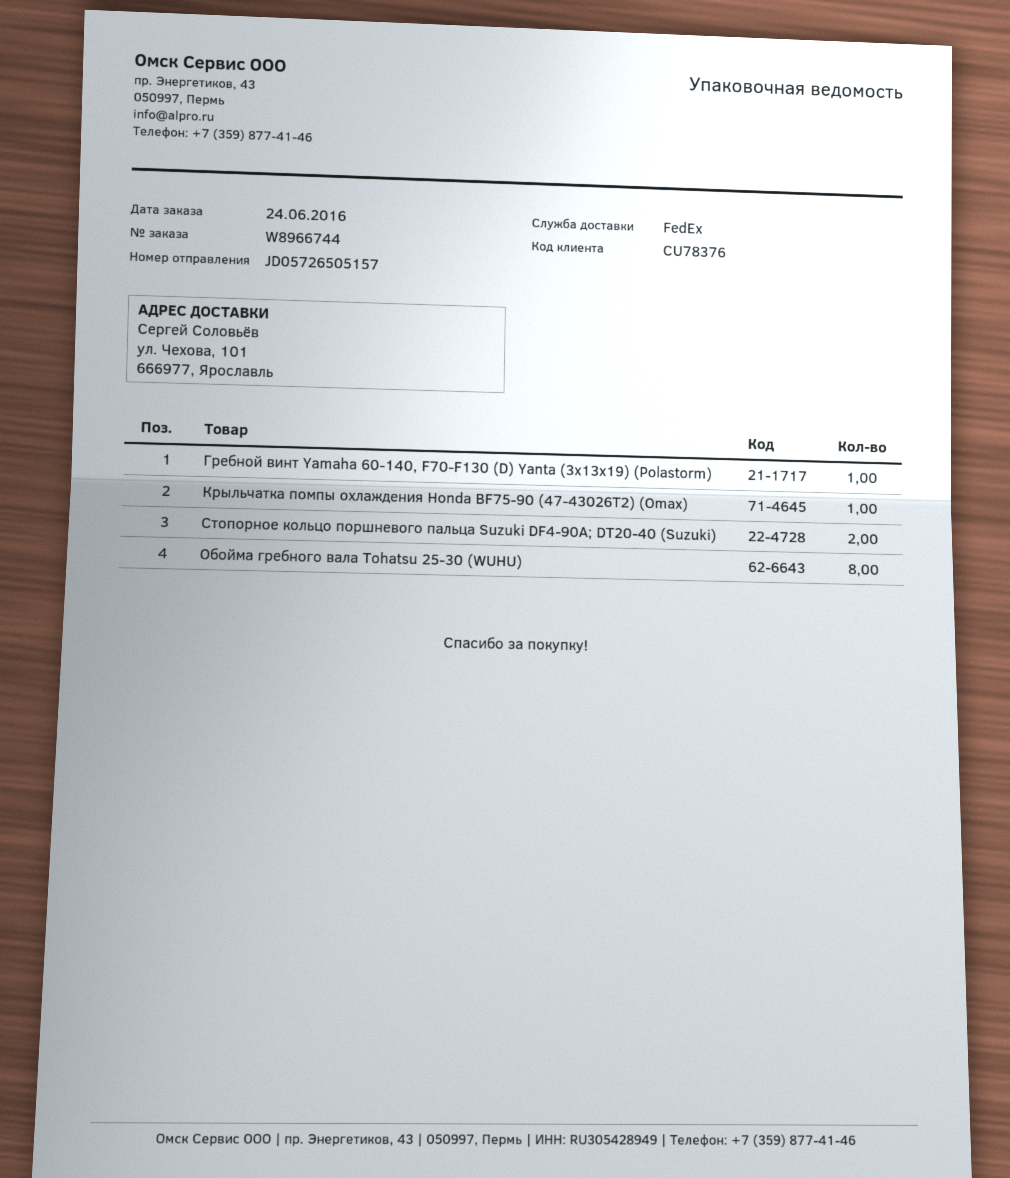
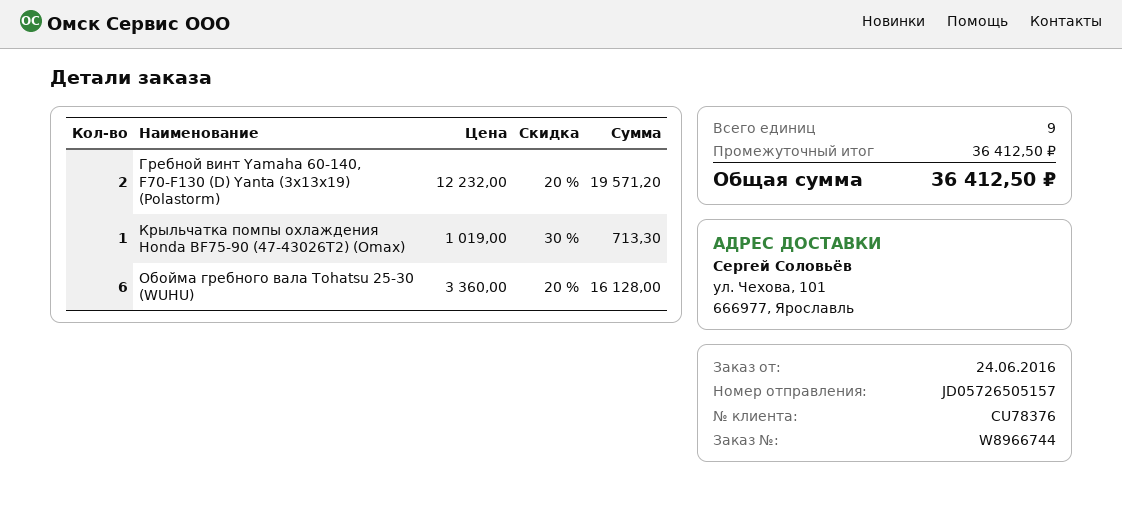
Гребной винт Yamaha 60-140, F70-F130 (D) Yanta (3x13x19) (Polastorm): 1 -> 2
Стопорное кольцо поршневого пальца Suzuki DF4-90A; DT20-40 (Suzuki): 2 -> none
Обойма гребного вала Tohatsu 25-30 (WUHU): 8 -> 6

